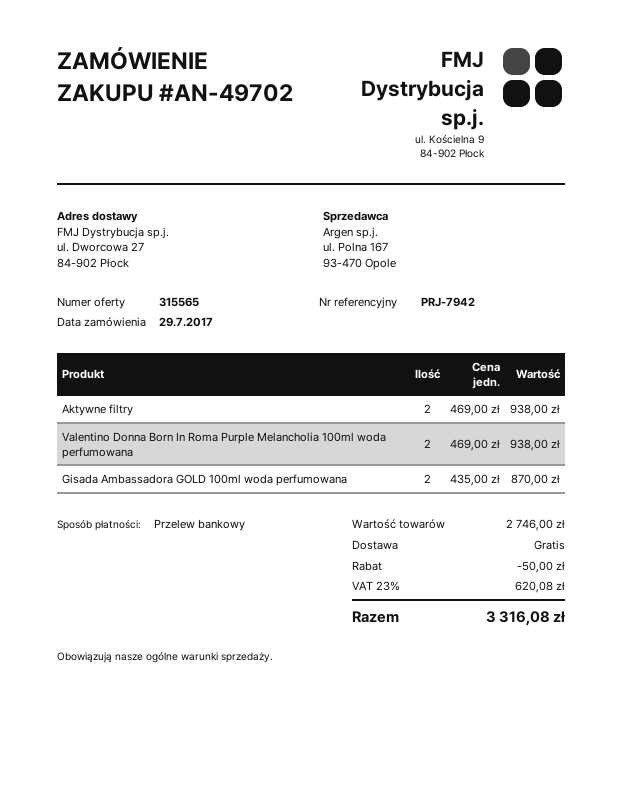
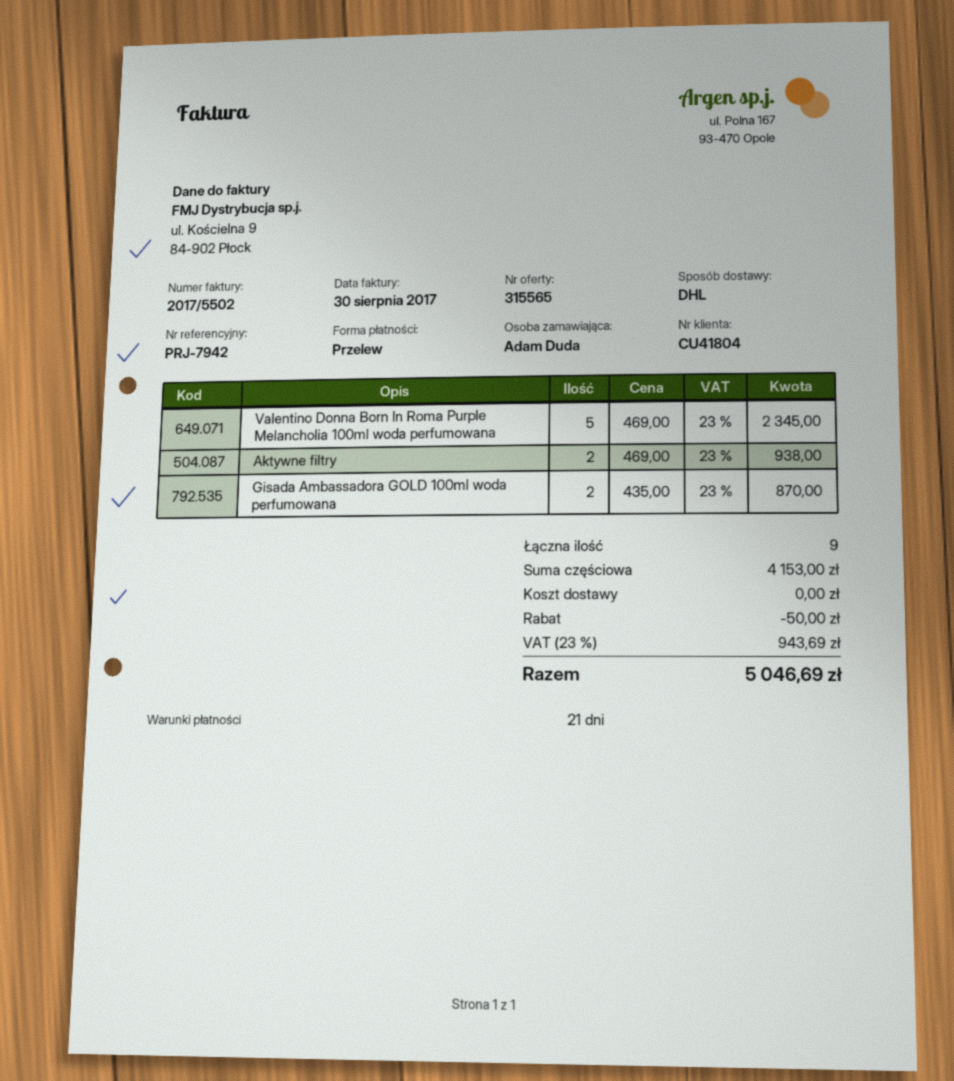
Valentino Donna Born In Roma Purple Melancholia 100ml woda perfumowana: 2 x 469.00 = 938.00 -> 5 x 469.00 = 2345.00
subtotal: 2746.00 -> 4153.00
tax: 23% = 620.08 -> 23% = 943.69
total: 3316.08 -> 5046.69

